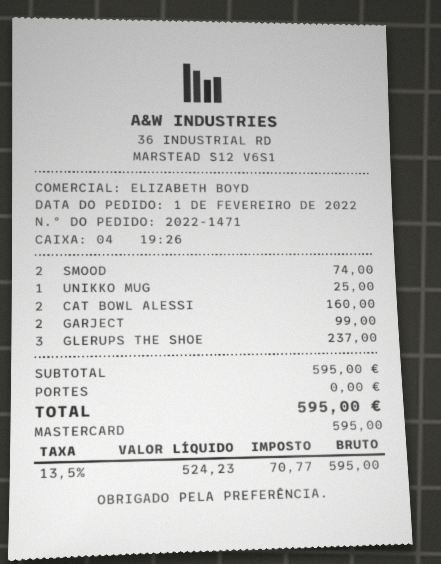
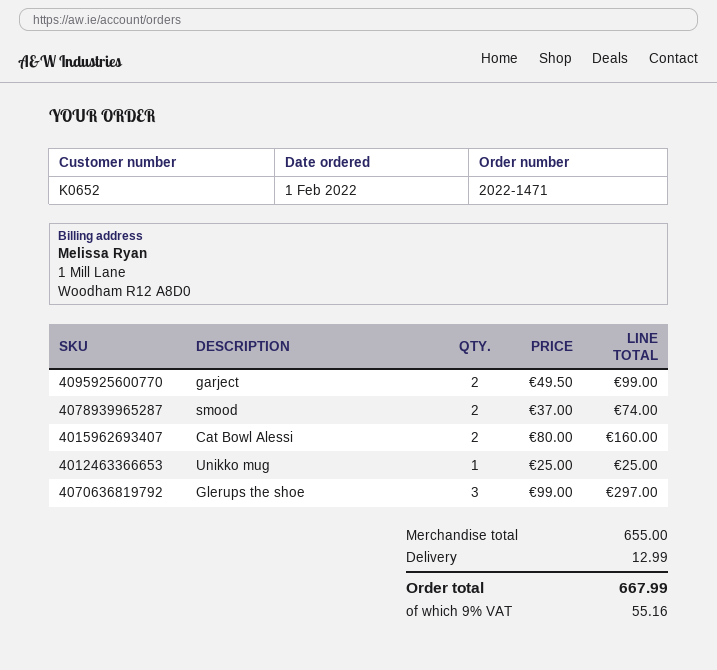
GLERUPS THE SHOE: 3 for 237.00 -> 3 for 297.00
subtotal: 595.00 -> 655.00
shipping: 0.00 -> 12.99
tax: 13.5% = 70.77 -> 9% = 55.16
total: 595.00 -> 667.99

